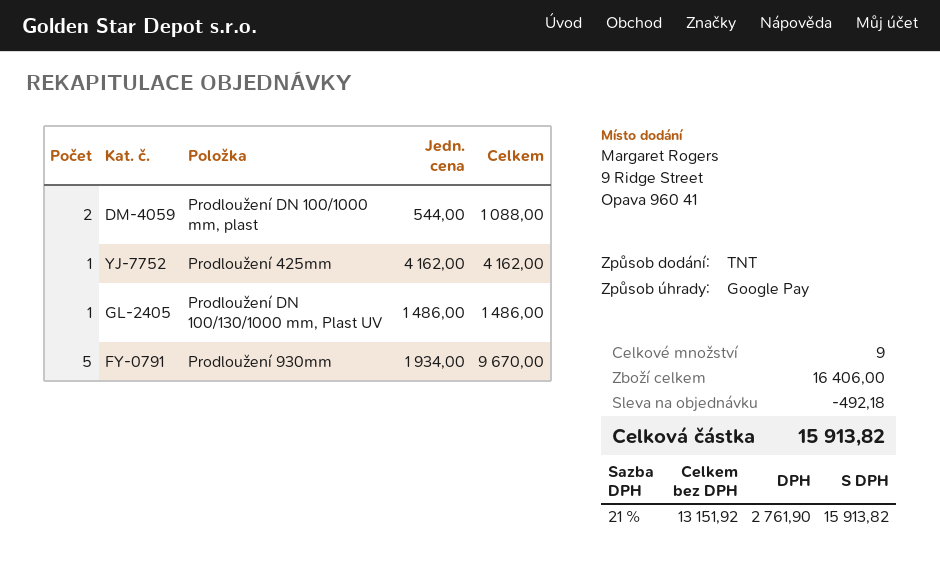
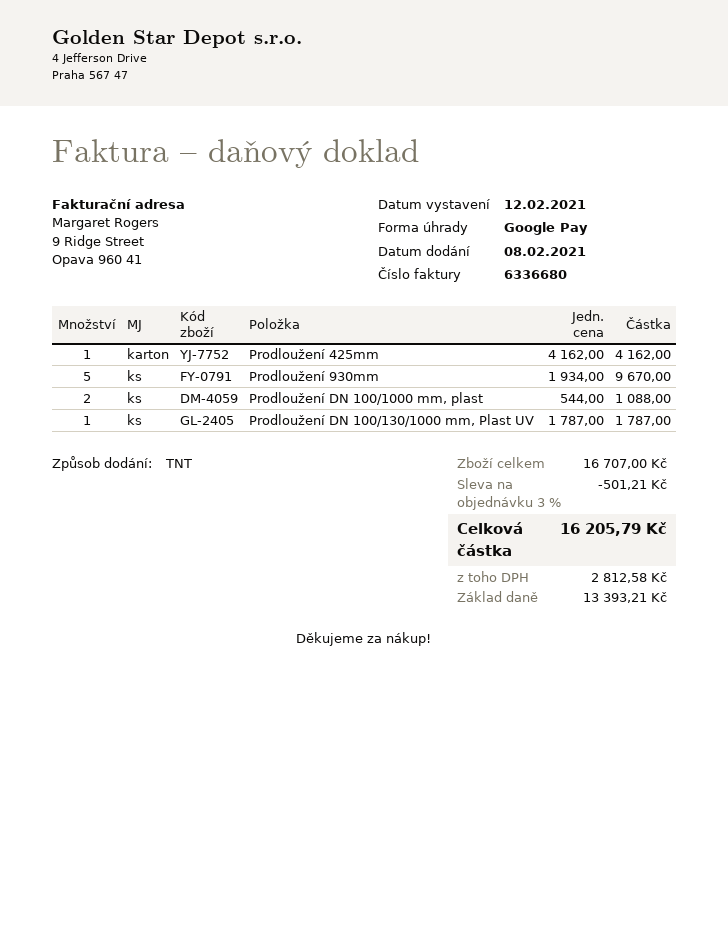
Prodloužení DN 100/130/1000 mm, Plast UV: 1 x 1486.00 = 1486.00 -> 1 x 1787.00 = 1787.00
subtotal: 16406.00 -> 16707.00
discount: 492.18 -> 501.21
net: 13151.92 -> 13393.21
tax: 2761.90 -> 2812.58
total: 15913.82 -> 16205.79

